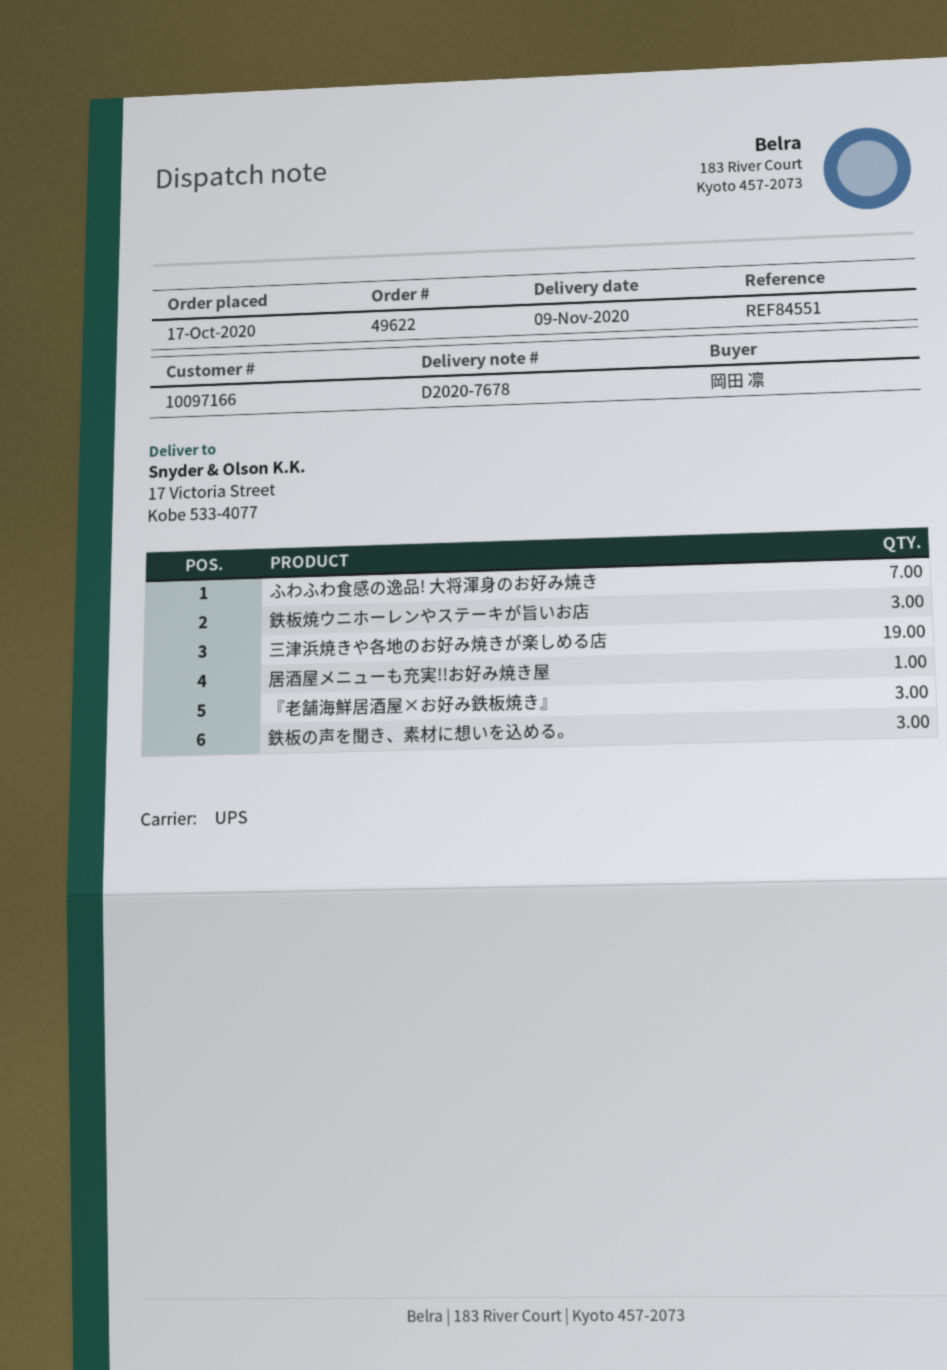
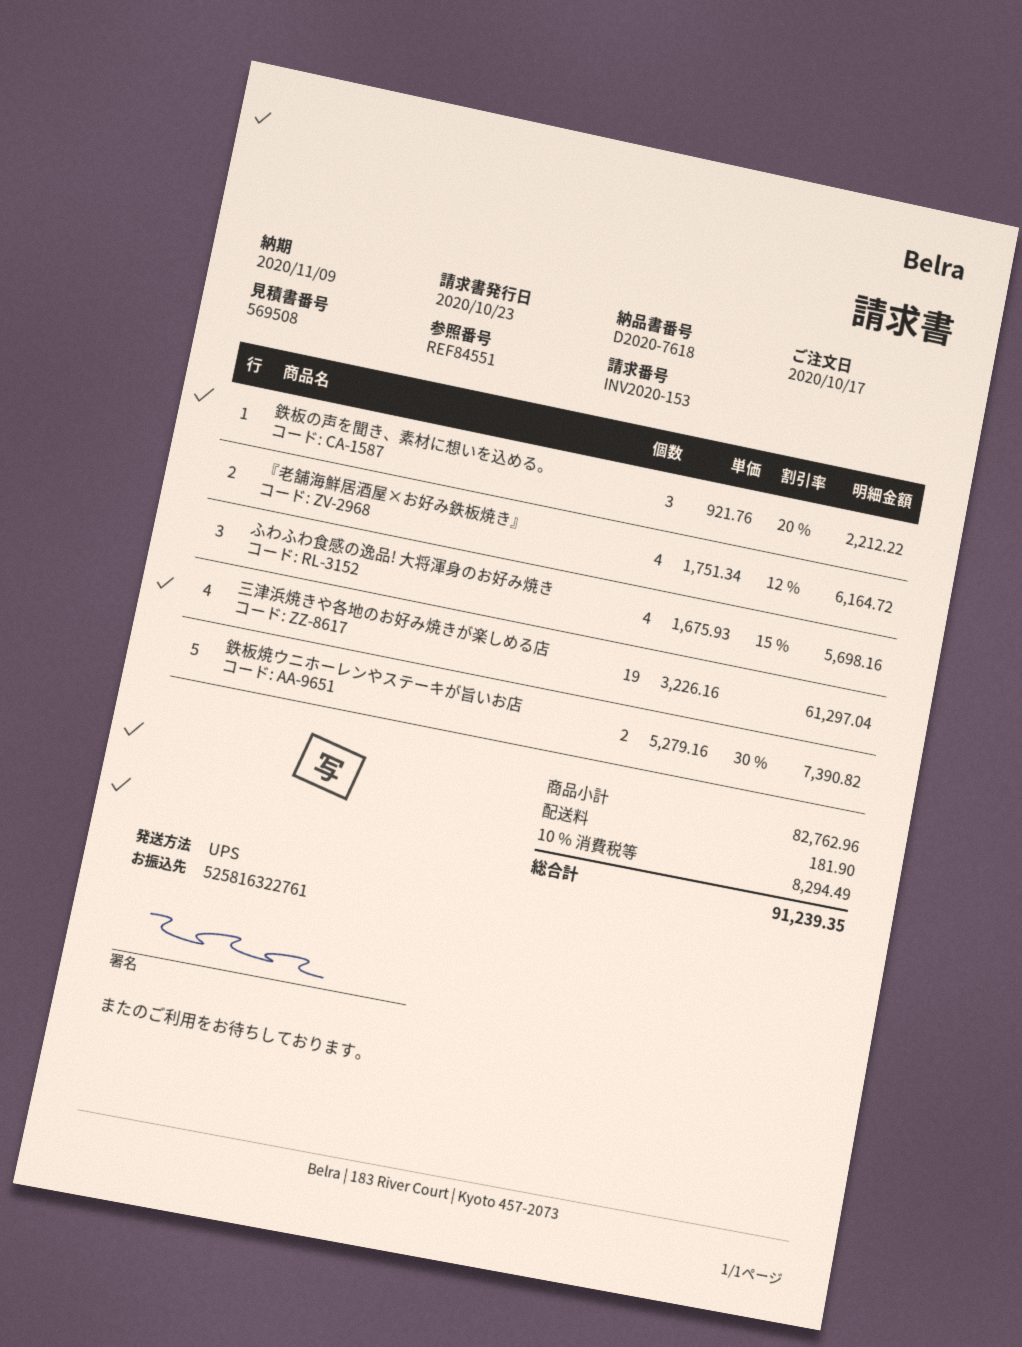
delivery note number: D2020-7678 -> D2020-7618
ふわふわ食感の逸品! 大将渾身のお好み焼き: 7 -> 4
鉄板焼ウニホーレンやステーキが旨いお店: 3 -> 2
居酒屋メニューも充実!!お好み焼き屋: 1 -> none
『老舗海鮮居酒屋×お好み鉄板焼き』: 3 -> 4

